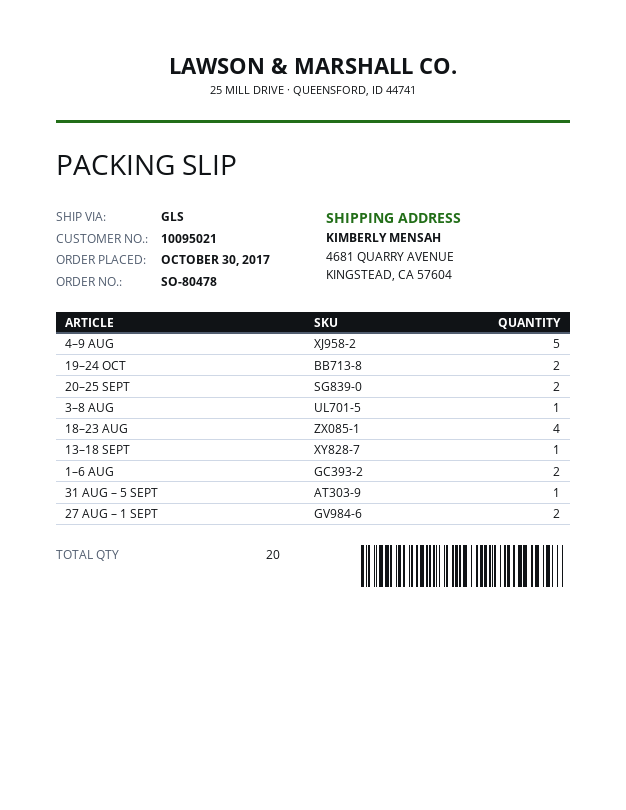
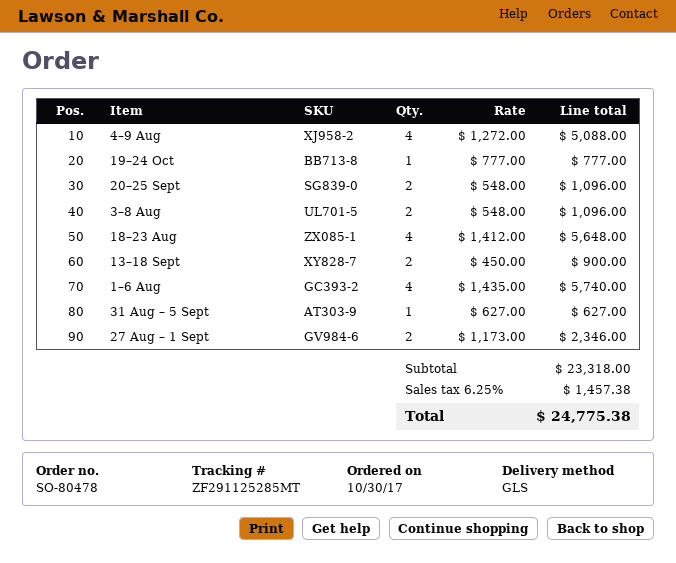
4–9 AUG: 5 -> 4
19–24 OCT: 2 -> 1
3–8 AUG: 1 -> 2
13–18 SEPT: 1 -> 2
1–6 AUG: 2 -> 4

